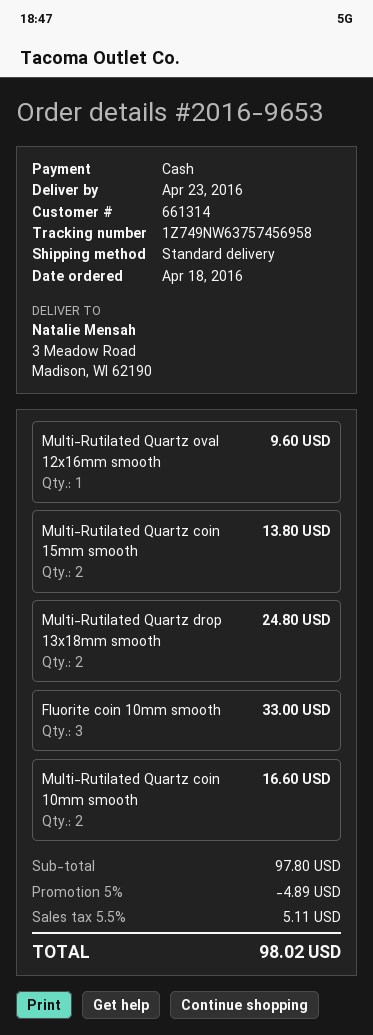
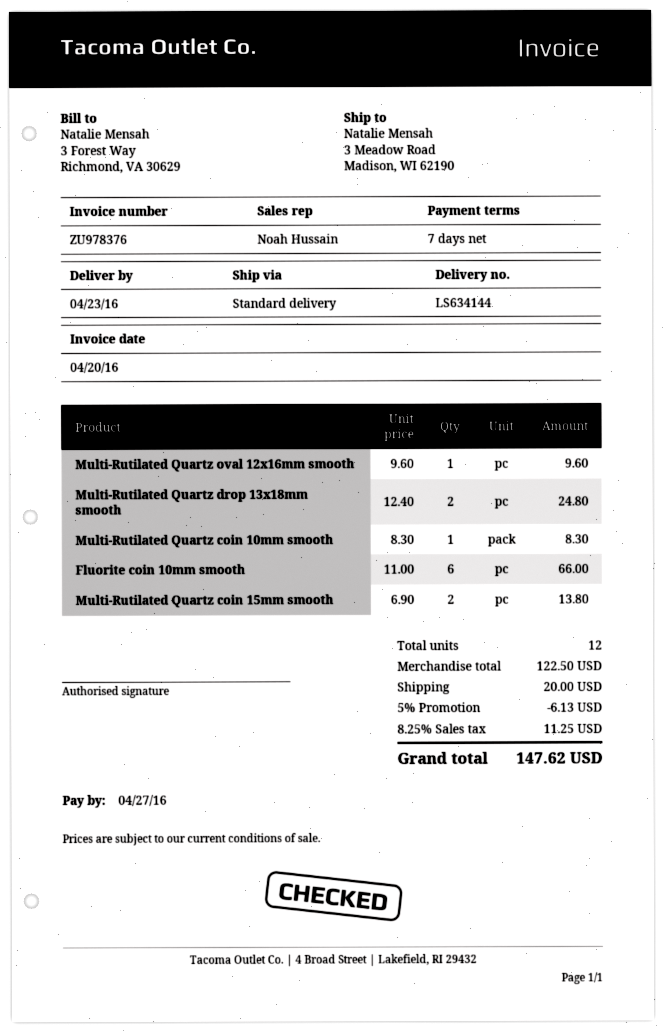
Fluorite coin 10mm smooth: 3 for 33.00 -> 6 for 66.00
Multi-Rutilated Quartz coin 10mm smooth: 2 for 16.60 -> 1 for 8.30
subtotal: 97.80 -> 122.50
discount: 5% = 4.89 -> 5% = 6.13
shipping: none -> 20.00
tax: 5.5% = 5.11 -> 8.25% = 11.25
total: 98.02 -> 147.62

